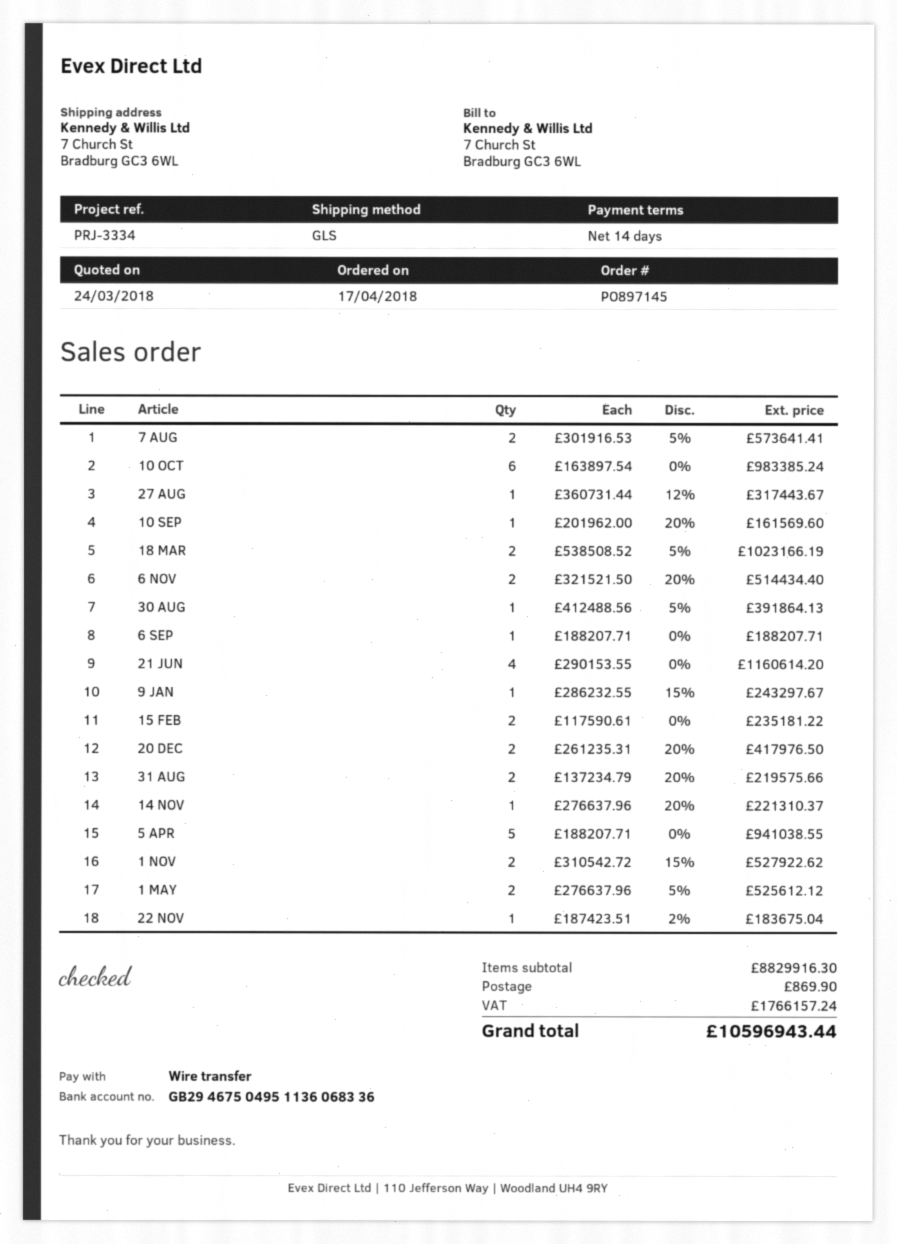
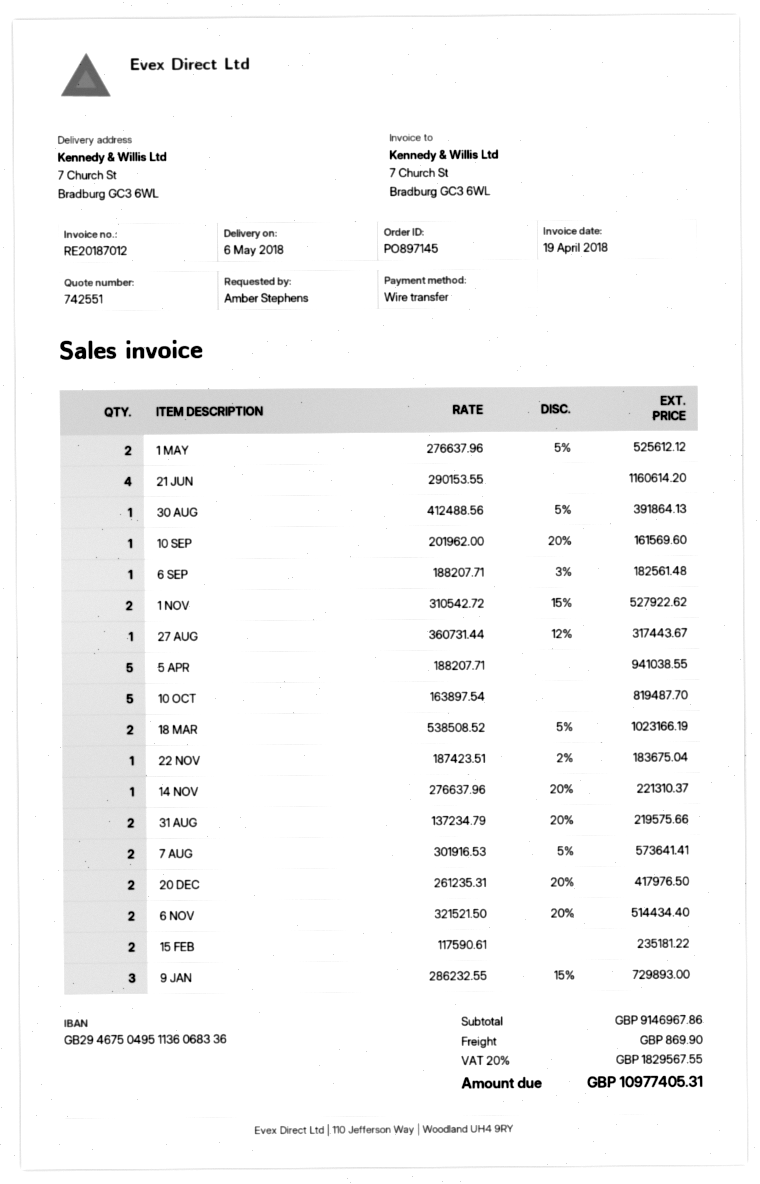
10 OCT: 6 x 163897.54 = 983385.24 -> 5 x 163897.54 = 819487.70
6 SEP: 1 x 188207.71 = 188207.71 -> 1 x 188207.71 - 3% = 182561.48
9 JAN: 1 x 286232.55 - 15% = 243297.67 -> 3 x 286232.55 - 15% = 729893.00
subtotal: 8829916.30 -> 9146967.86
tax: 1766157.24 -> 1829567.55
total: 10596943.44 -> 10977405.31

